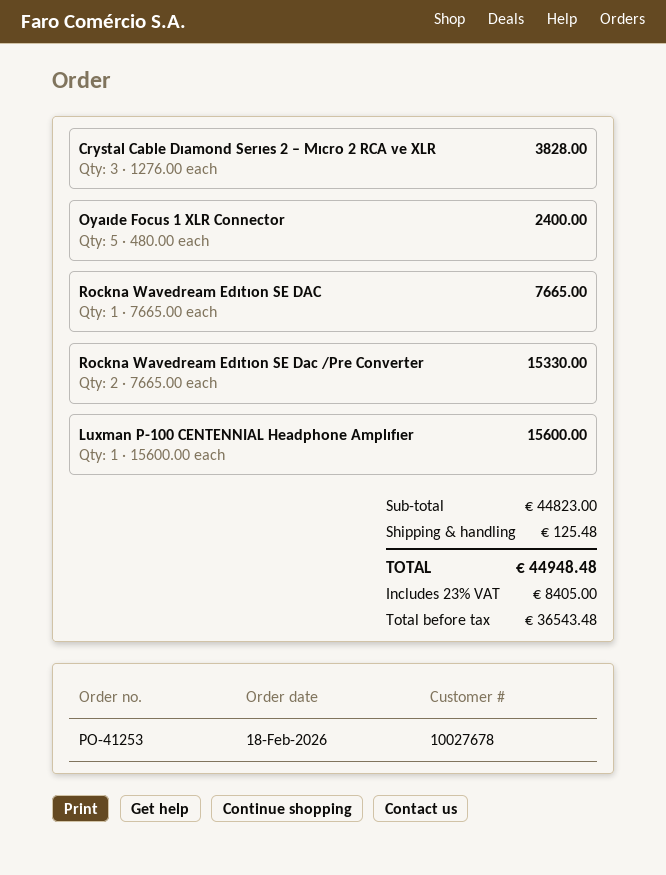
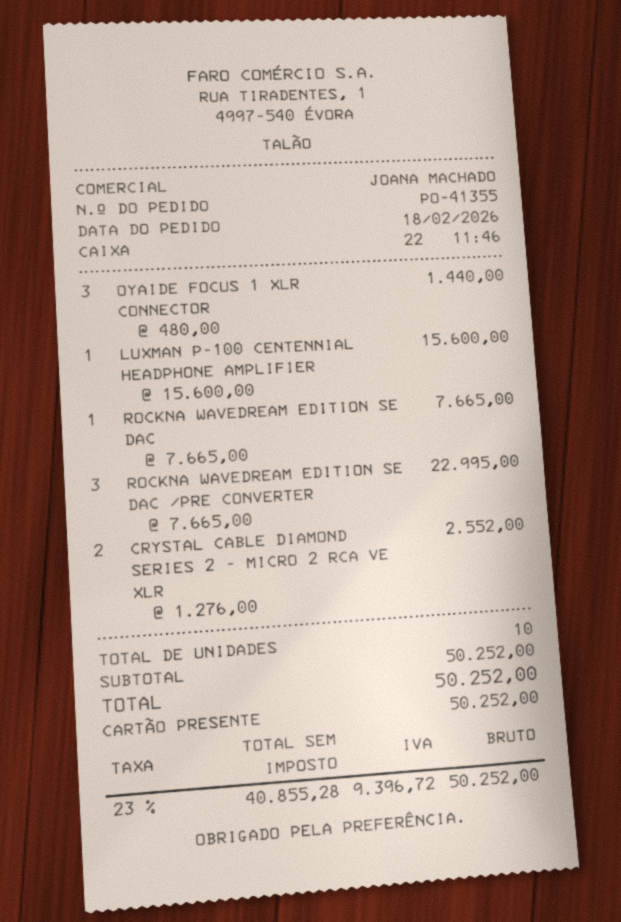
order number: PO-41253 -> PO-41355
Crystal Cable Dıamond Serıes 2 – Mıcro 2 RCA ve XLR: 3 x 1276.00 = 3828.00 -> 2 x 1276.00 = 2552.00
Oyaıde Focus 1 XLR Connector: 5 x 480.00 = 2400.00 -> 3 x 480.00 = 1440.00
Rockna Wavedream Edıtıon SE Dac /Pre Converter: 2 x 7665.00 = 15330.00 -> 3 x 7665.00 = 22995.00
subtotal: 44823.00 -> 50252.00
shipping: 125.48 -> none
net: 36543.48 -> 40855.28
tax: 23% = 8405.00 -> 23% = 9396.72
total: 44948.48 -> 50252.00

